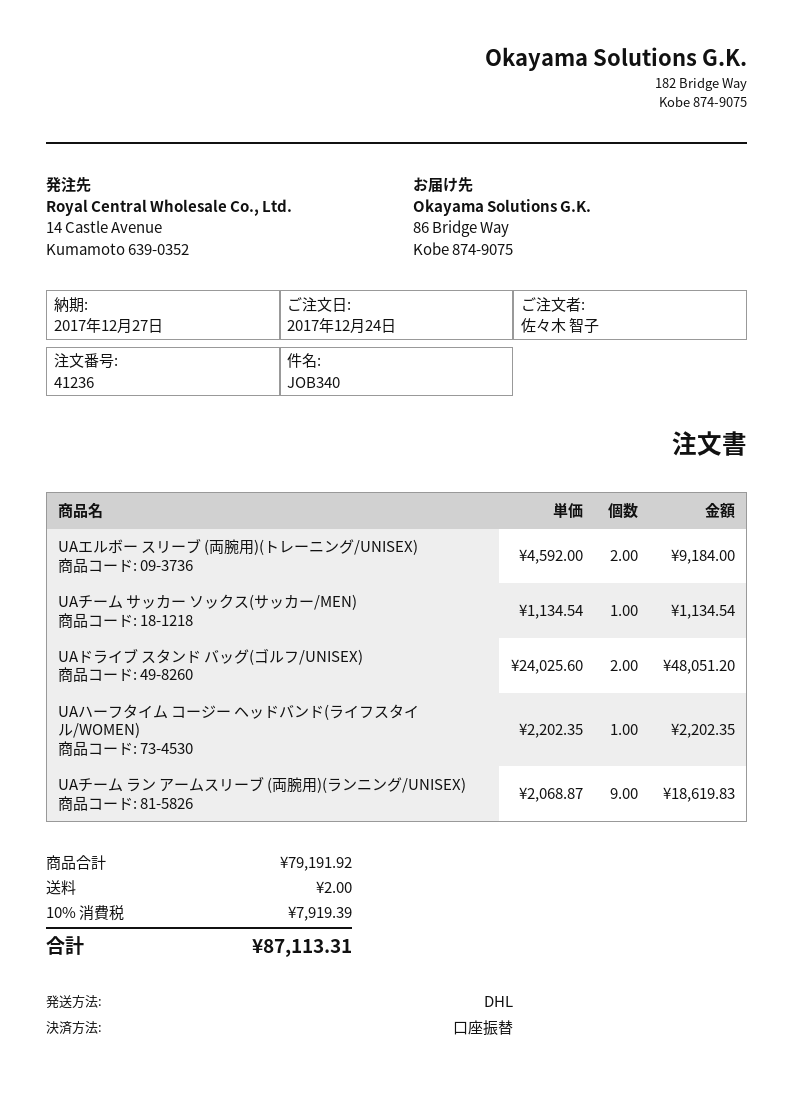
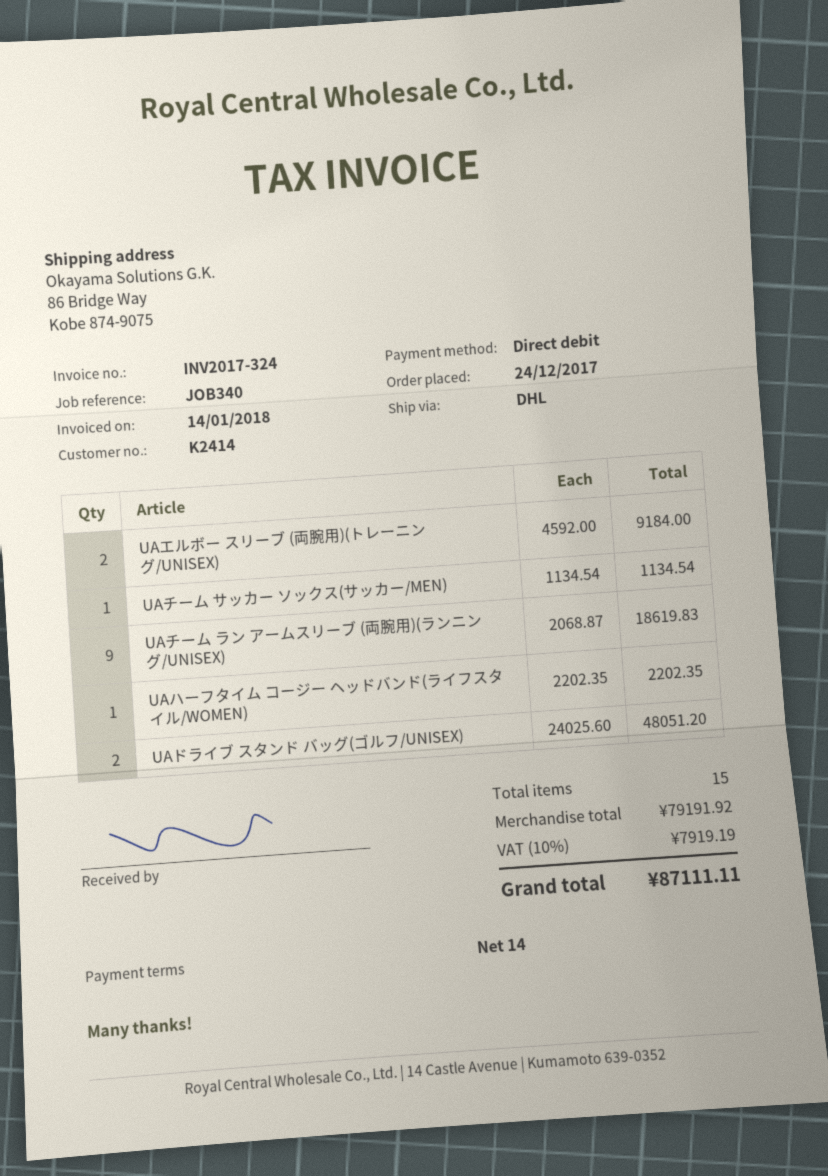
shipping: 2.00 -> none
tax: 10% = 7919.39 -> 10% = 7919.19
total: 87113.31 -> 87111.11

